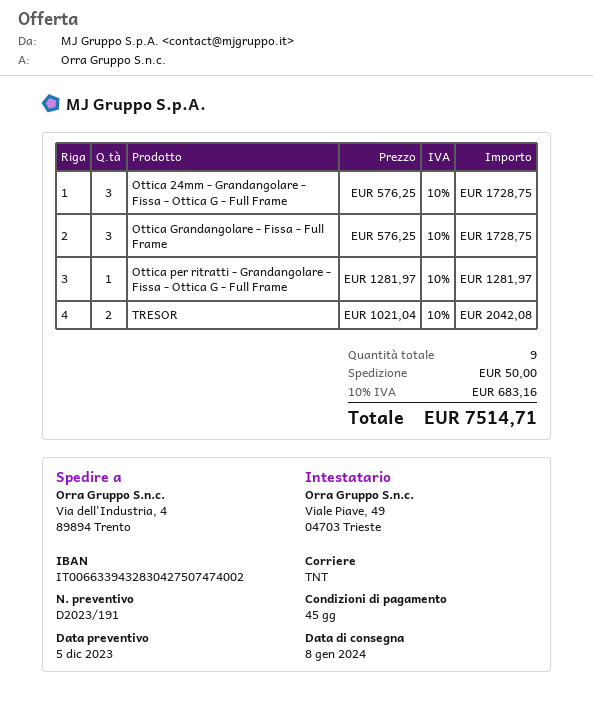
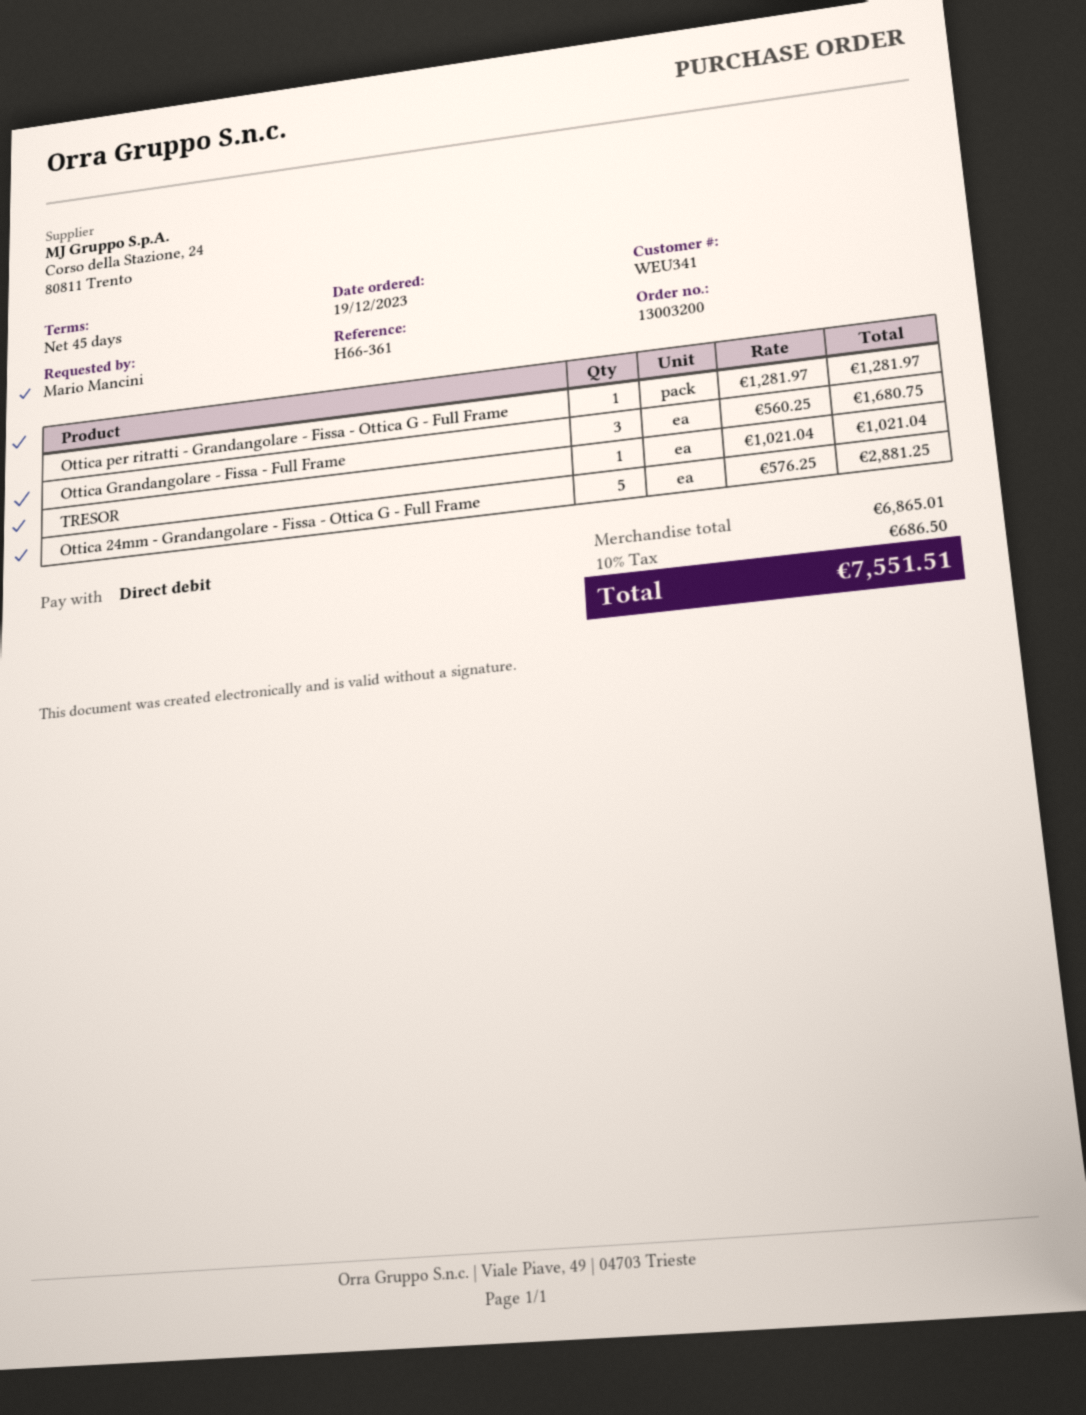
Ottica 24mm - Grandangolare - Fissa - Ottica G - Full Frame: 3 x 576.25 = 1728.75 -> 5 x 576.25 = 2881.25
Ottica Grandangolare - Fissa - Full Frame: 3 x 576.25 = 1728.75 -> 3 x 560.25 = 1680.75
TRESOR: 2 x 1021.04 = 2042.08 -> 1 x 1021.04 = 1021.04
shipping: 50.00 -> none
tax: 10% = 683.16 -> 10% = 686.50
total: 7514.71 -> 7551.51

